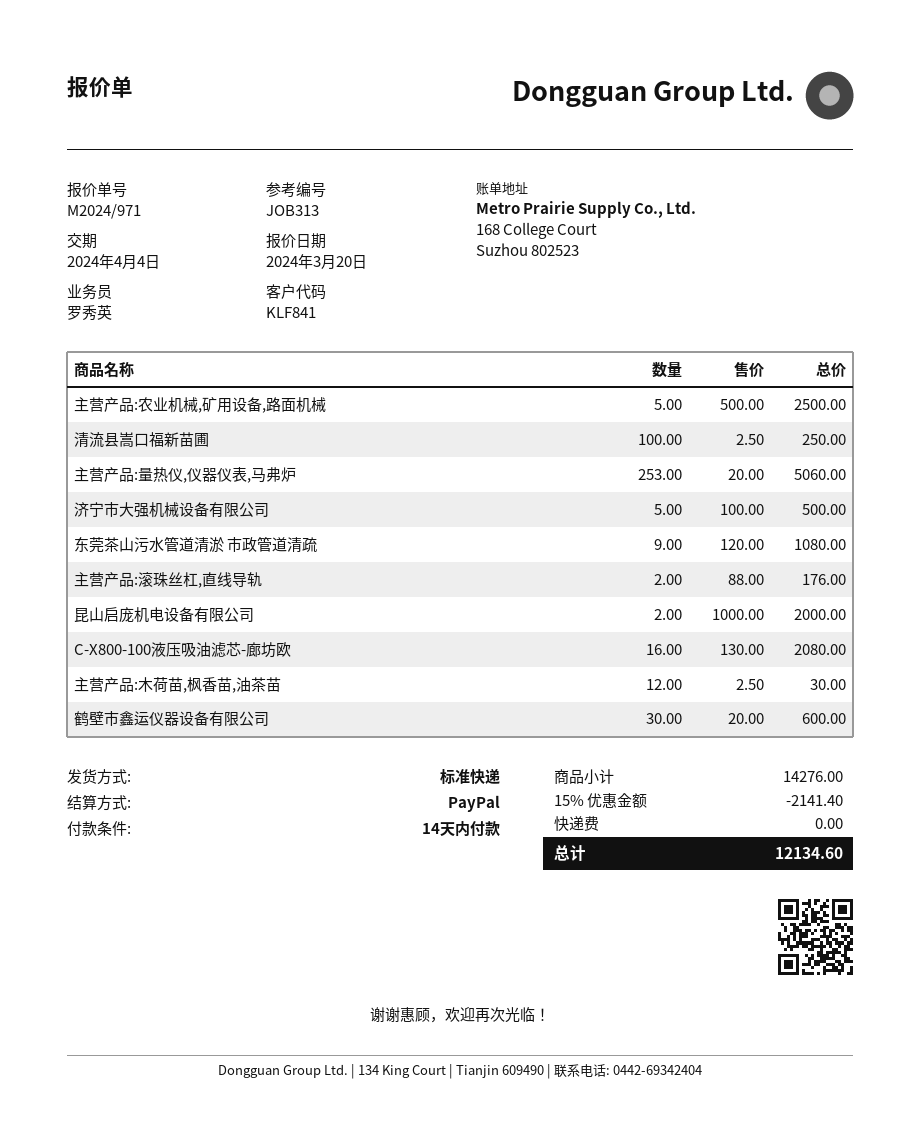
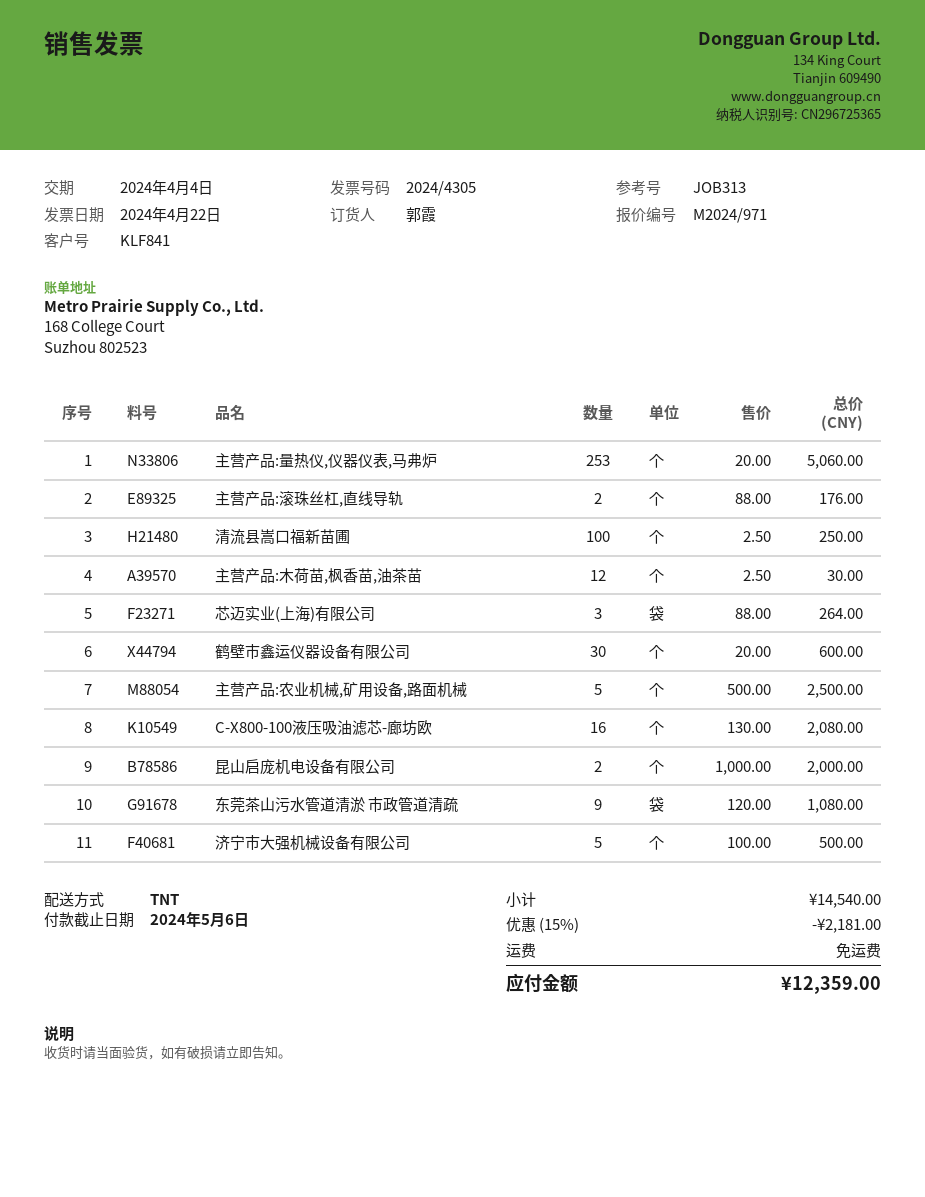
shipping method: standard -> TNT
芯迈实业(上海)有限公司: none -> 3 x 88.00 = 264.00
subtotal: 14276.00 -> 14540.00
discount: 15% = 2141.40 -> 15% = 2181.00
total: 12134.60 -> 12359.00

